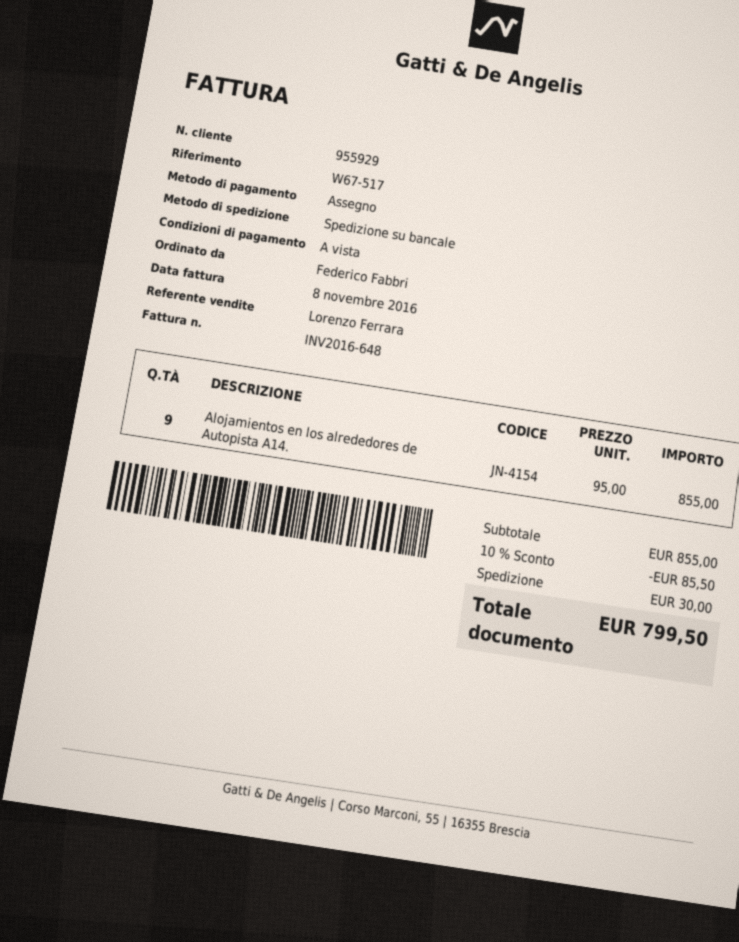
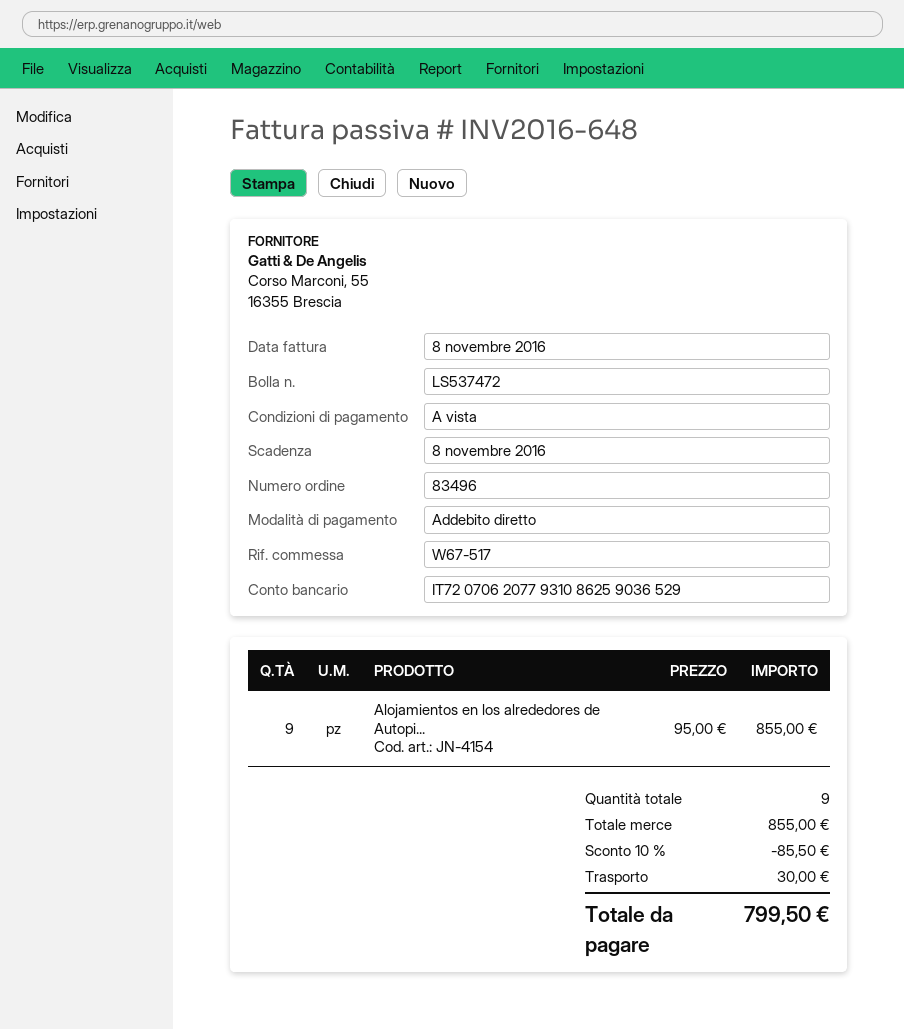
payment method: cheque -> direct debit

